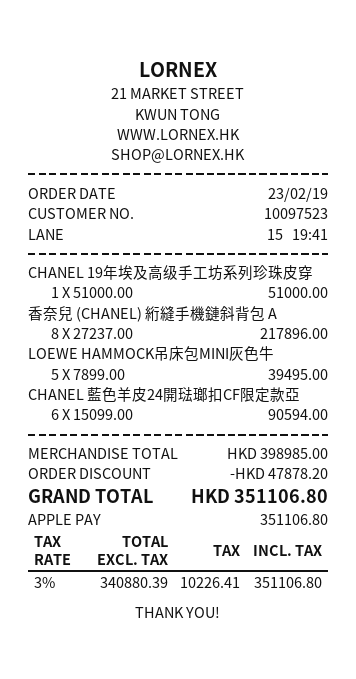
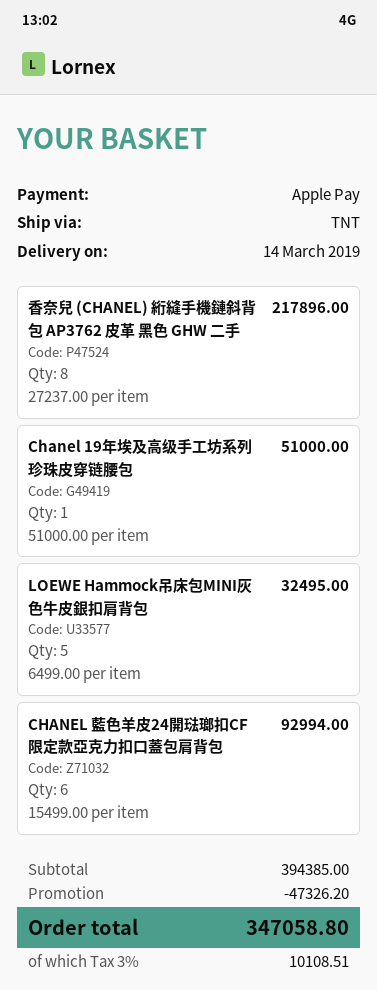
LOEWE HAMMOCK吊床包MINI灰色牛: 5 x 7899.00 = 39495.00 -> 5 x 6499.00 = 32495.00
CHANEL 藍色羊皮24開琺瑯扣CF限定款亞: 6 x 15099.00 = 90594.00 -> 6 x 15499.00 = 92994.00
subtotal: 398985.00 -> 394385.00
discount: 47878.20 -> 47326.20
tax: 3% = 10226.41 -> 3% = 10108.51
total: 351106.80 -> 347058.80

